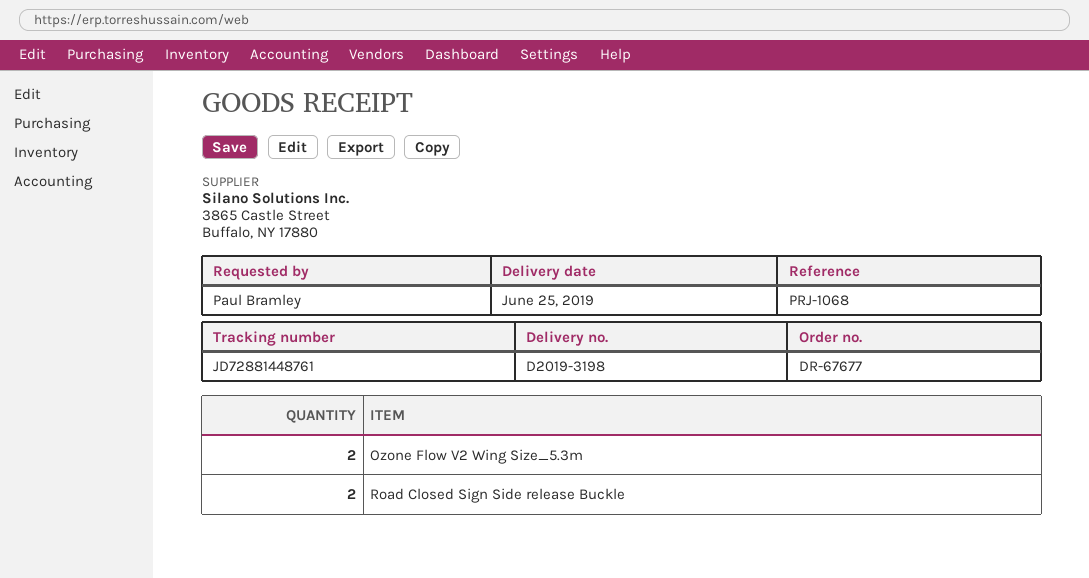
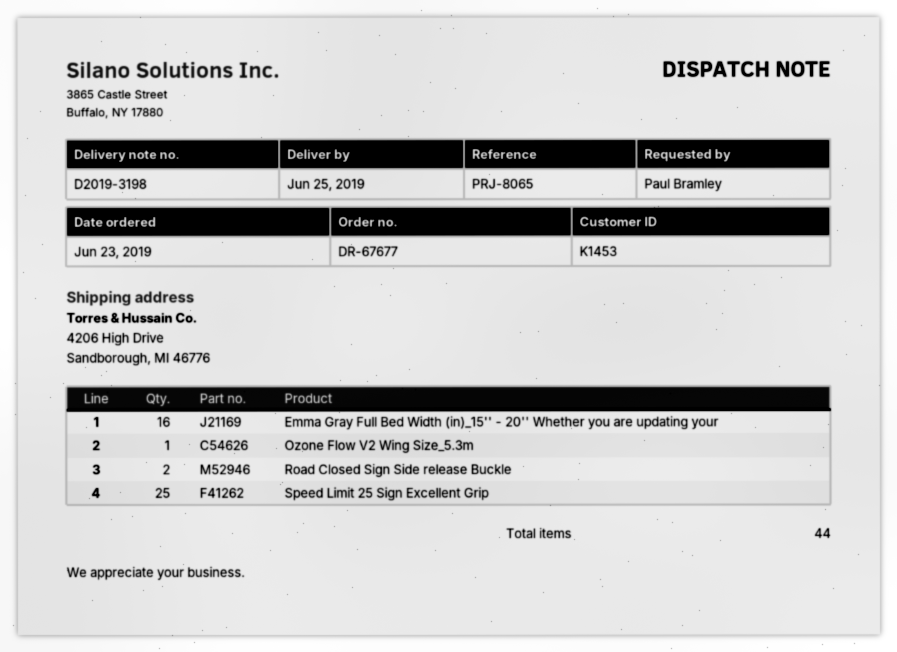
reference: PRJ-1068 -> PRJ-8065
Ozone Flow V2 Wing Size_5.3m: 2 -> 1
Emma Gray Full Bed Width (in)_15'' - 20'' Whether you are updating your: none -> 16
Speed Limit 25 Sign Excellent Grip: none -> 25

